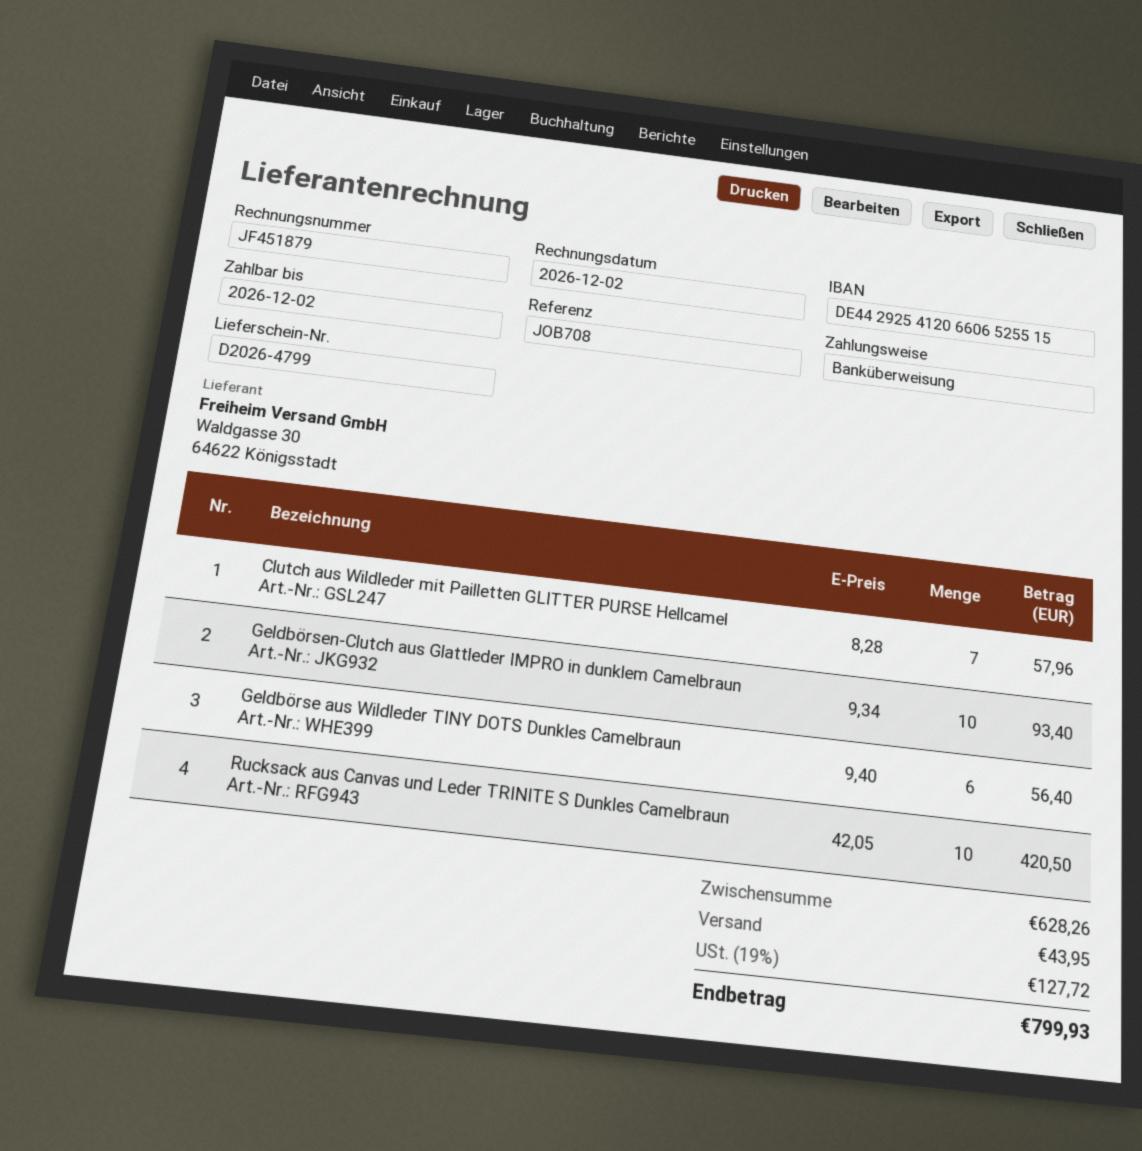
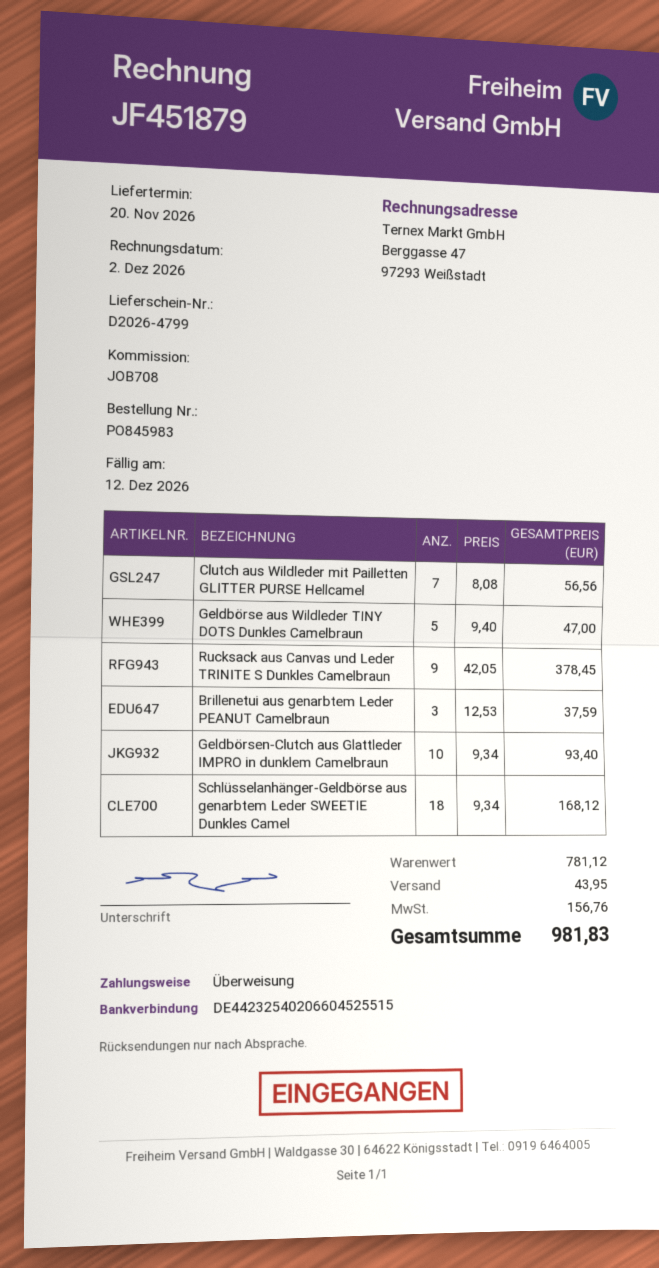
due date: 2026-12-02 -> 2026-12-12
bank account: DE44292541206606525515 -> DE44232540206604525515
Clutch aus Wildleder mit Pailletten GLITTER PURSE Hellcamel: 7 x 8.28 = 57.96 -> 7 x 8.08 = 56.56
Geldbörse aus Wildleder TINY DOTS Dunkles Camelbraun: 6 x 9.40 = 56.40 -> 5 x 9.40 = 47.00
Rucksack aus Canvas und Leder TRINITE S Dunkles Camelbraun: 10 x 42.05 = 420.50 -> 9 x 42.05 = 378.45
Brillenetui aus genarbtem Leder PEANUT Camelbraun: none -> 3 x 12.53 = 37.59
Schlüsselanhänger-Geldbörse aus genarbtem Leder SWEETIE Dunkles Camel: none -> 18 x 9.34 = 168.12
subtotal: 628.26 -> 781.12
tax: 127.72 -> 156.76
total: 799.93 -> 981.83

